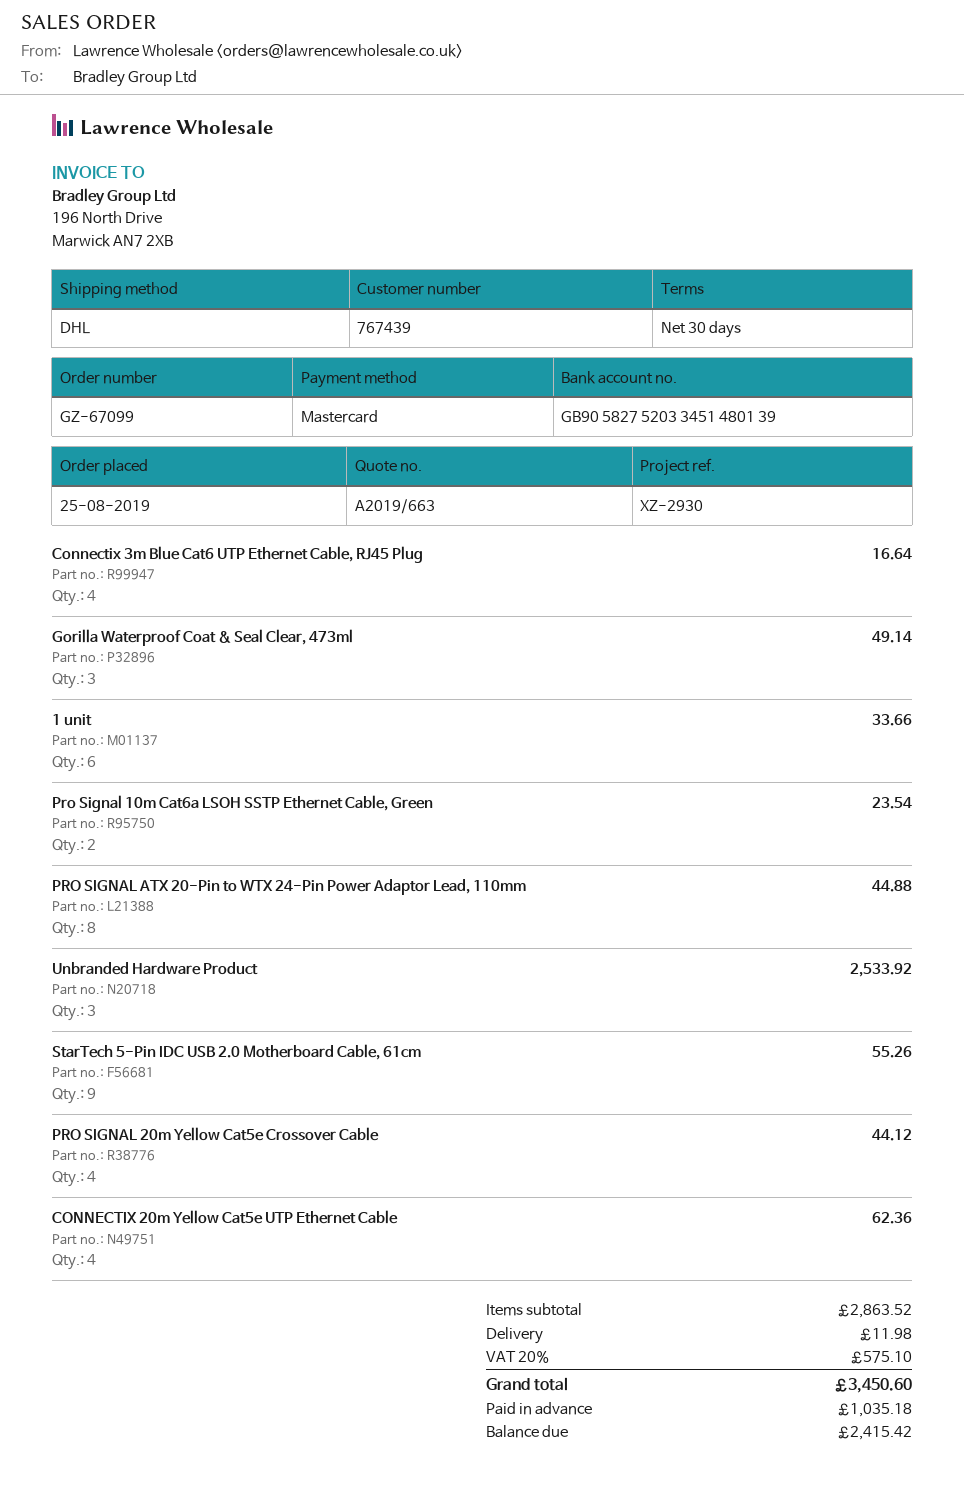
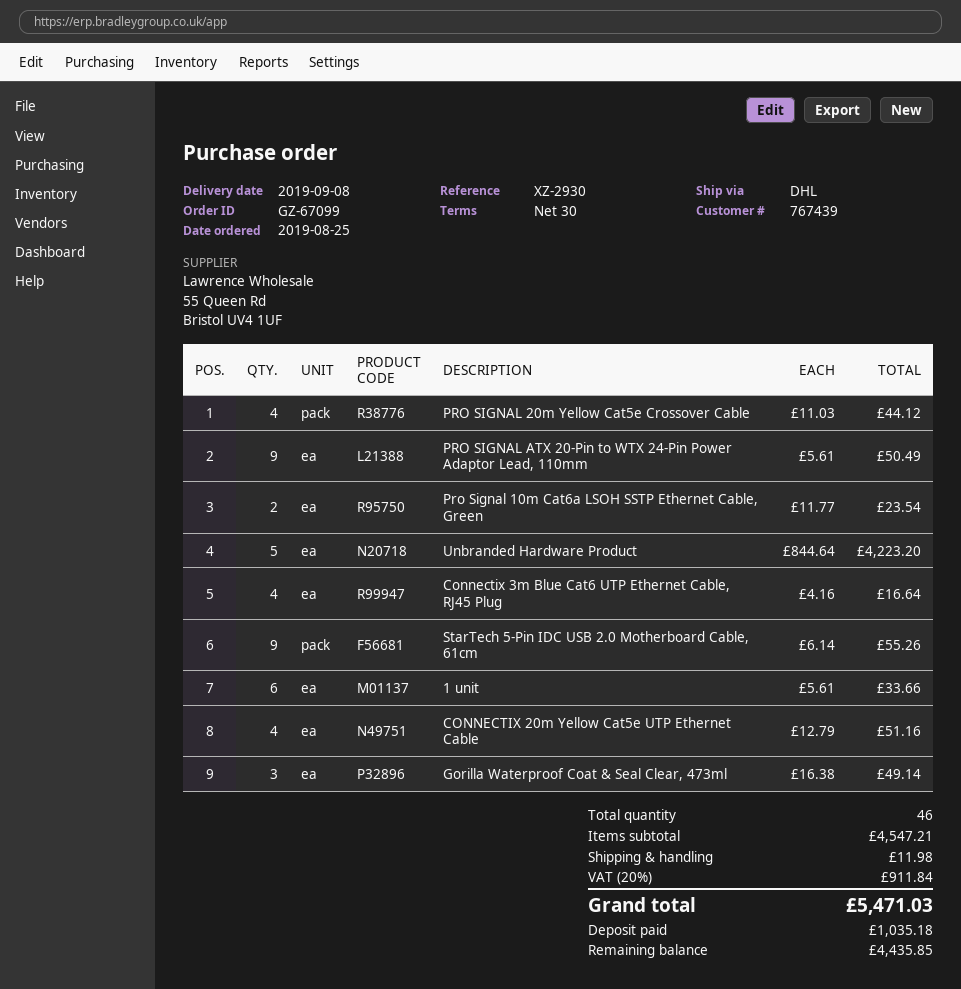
PRO SIGNAL ATX 20-Pin to WTX 24-Pin Power Adaptor Lead, 110mm: 8 for 44.88 -> 9 for 50.49
Unbranded Hardware Product: 3 for 2533.92 -> 5 for 4223.20
CONNECTIX 20m Yellow Cat5e UTP Ethernet Cable: 4 for 62.36 -> 4 for 51.16
subtotal: 2863.52 -> 4547.21
tax: 20% = 575.10 -> 20% = 911.84
total: 3450.60 -> 5471.03
balance: 2415.42 -> 4435.85

